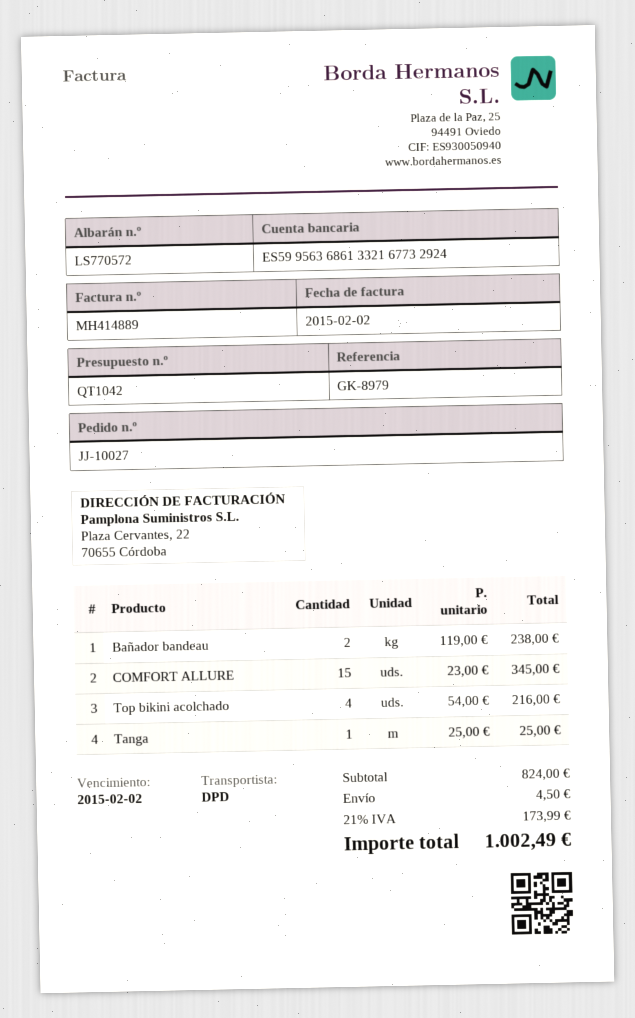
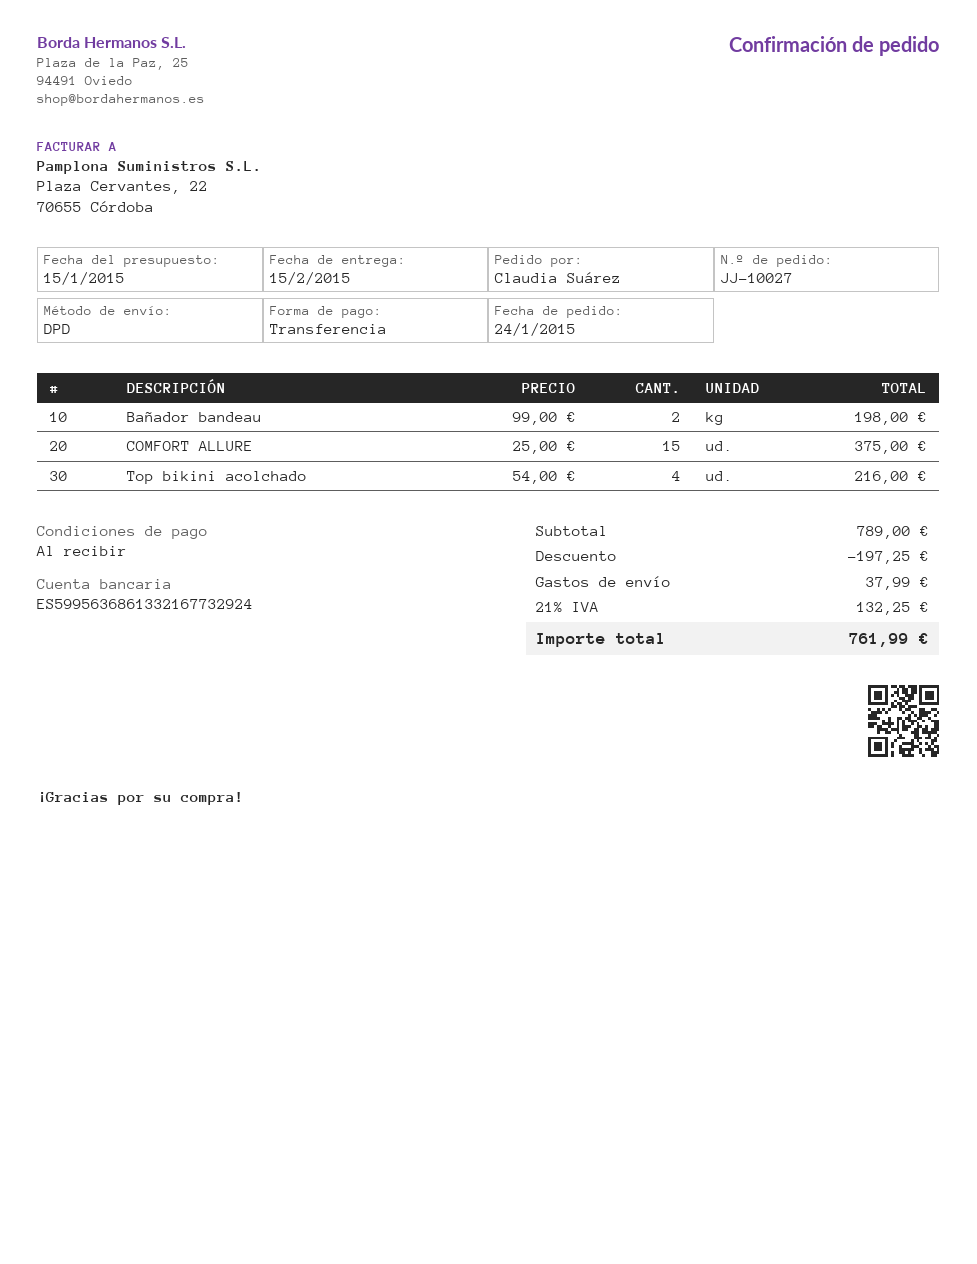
Bañador bandeau: 2 x 119.00 = 238.00 -> 2 x 99.00 = 198.00
COMFORT ALLURE: 15 x 23.00 = 345.00 -> 15 x 25.00 = 375.00
Tanga: 1 x 25.00 = 25.00 -> none
subtotal: 824.00 -> 789.00
discount: none -> 197.25
shipping: 4.50 -> 37.99
tax: 21% = 173.99 -> 21% = 132.25
total: 1002.49 -> 761.99

